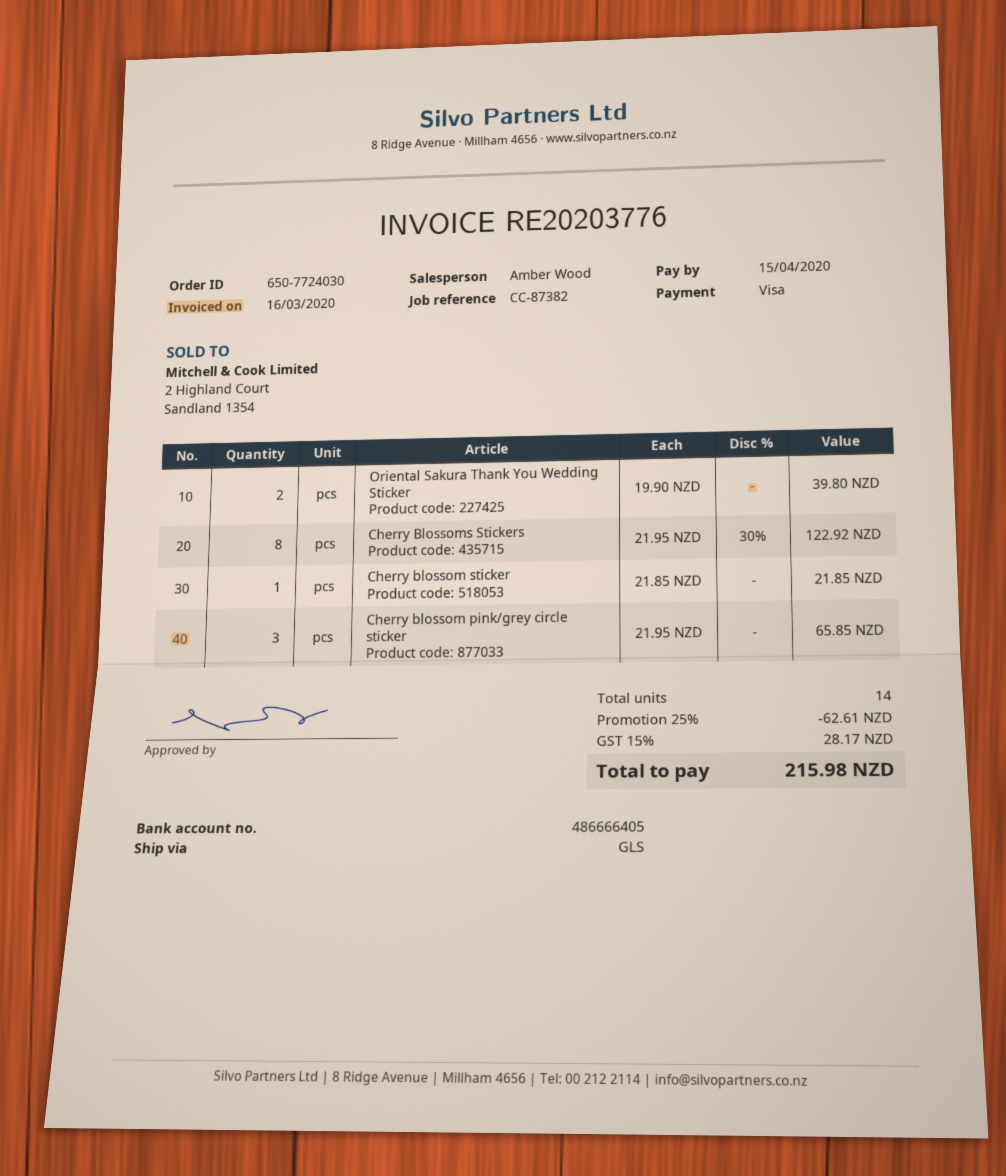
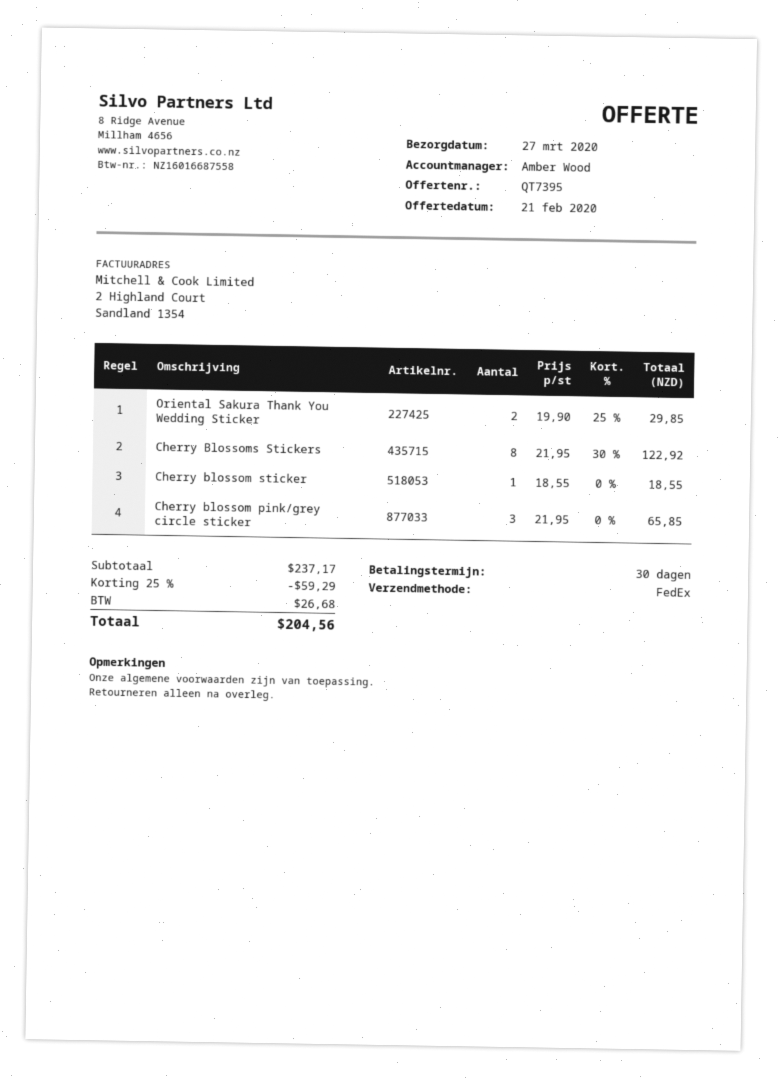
shipping method: GLS -> FedEx
Oriental Sakura Thank You Wedding Sticker: 2 x 19.90 = 39.80 -> 2 x 19.90 - 25% = 29.85
Cherry blossom sticker: 1 x 21.85 = 21.85 -> 1 x 18.55 = 18.55
discount: 25% = 62.61 -> 25% = 59.29
tax: 28.17 -> 26.68
total: 215.98 -> 204.56

